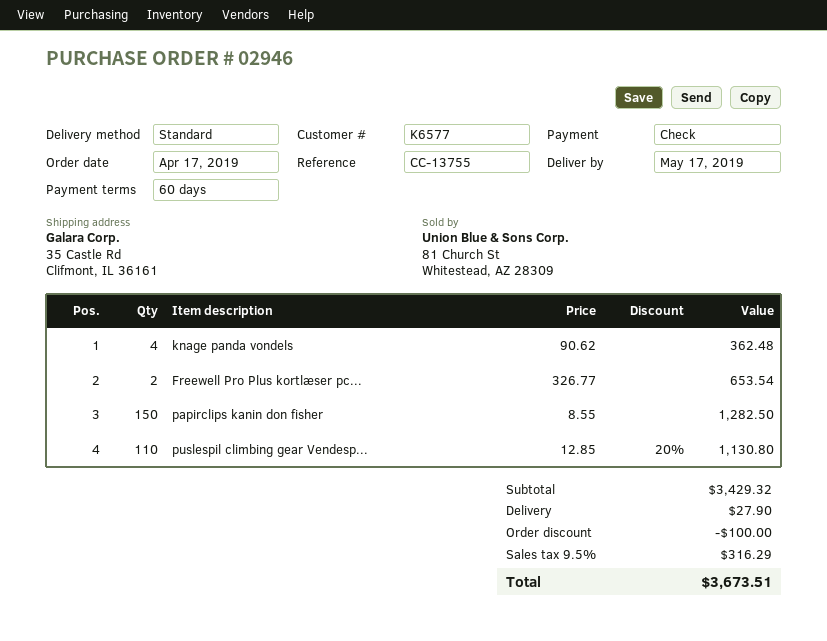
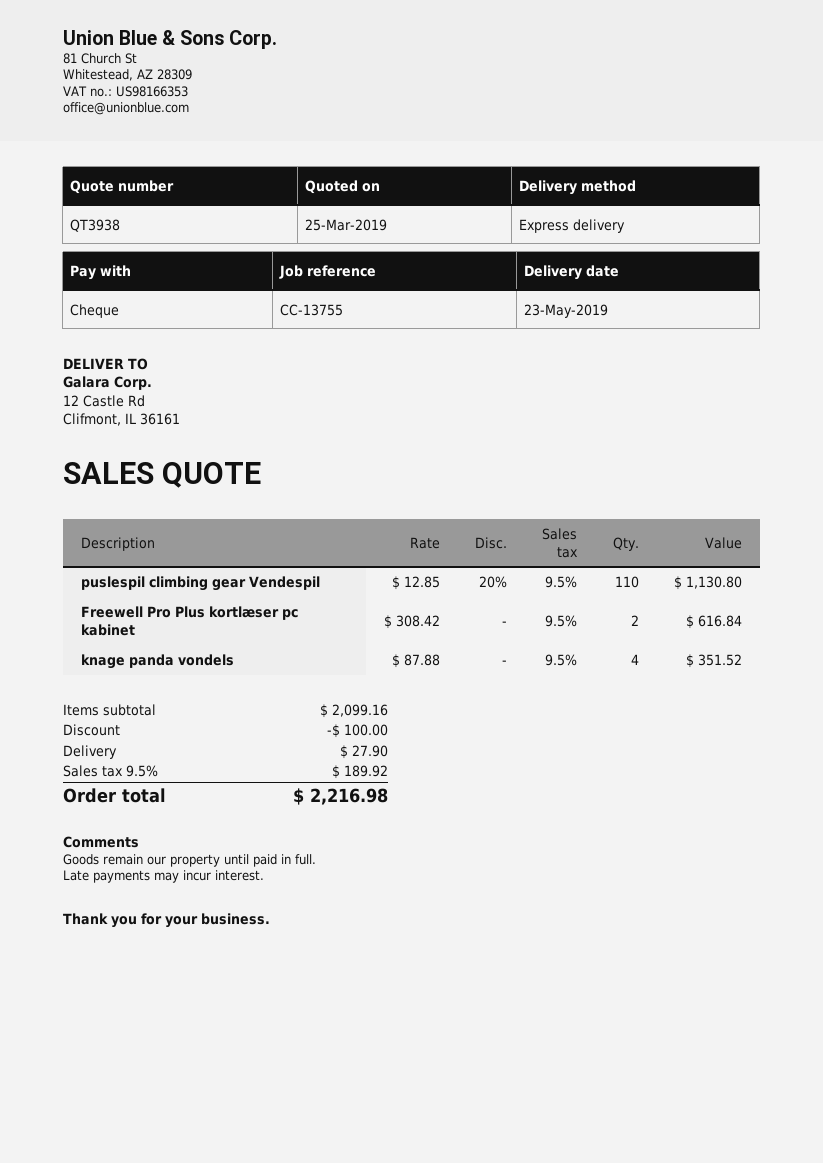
delivery date: 2019-05-17 -> 2019-05-23
shipping method: standard -> express
ship to: 35 Castle Rd, Clifmont, IL 36161 -> 12 Castle Rd, Clifmont, IL 36161
knage panda vondels: 4 x 90.62 = 362.48 -> 4 x 87.88 = 351.52
Freewell Pro Plus kortlæser pc...: 2 x 326.77 = 653.54 -> 2 x 308.42 = 616.84
papirclips kanin don fisher: 150 x 8.55 = 1282.50 -> none
subtotal: 3429.32 -> 2099.16
tax: 9.5% = 316.29 -> 9.5% = 189.92
total: 3673.51 -> 2216.98

